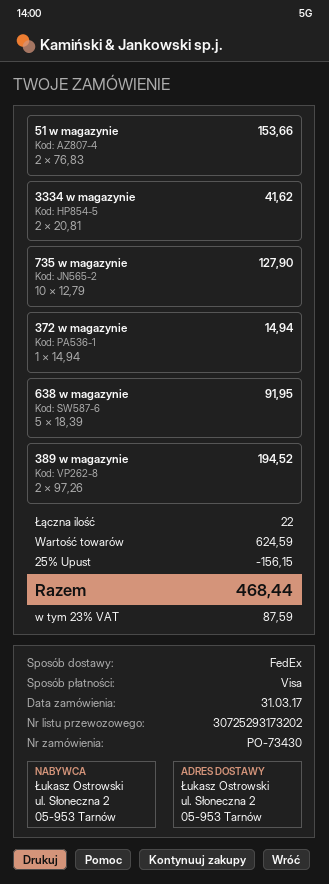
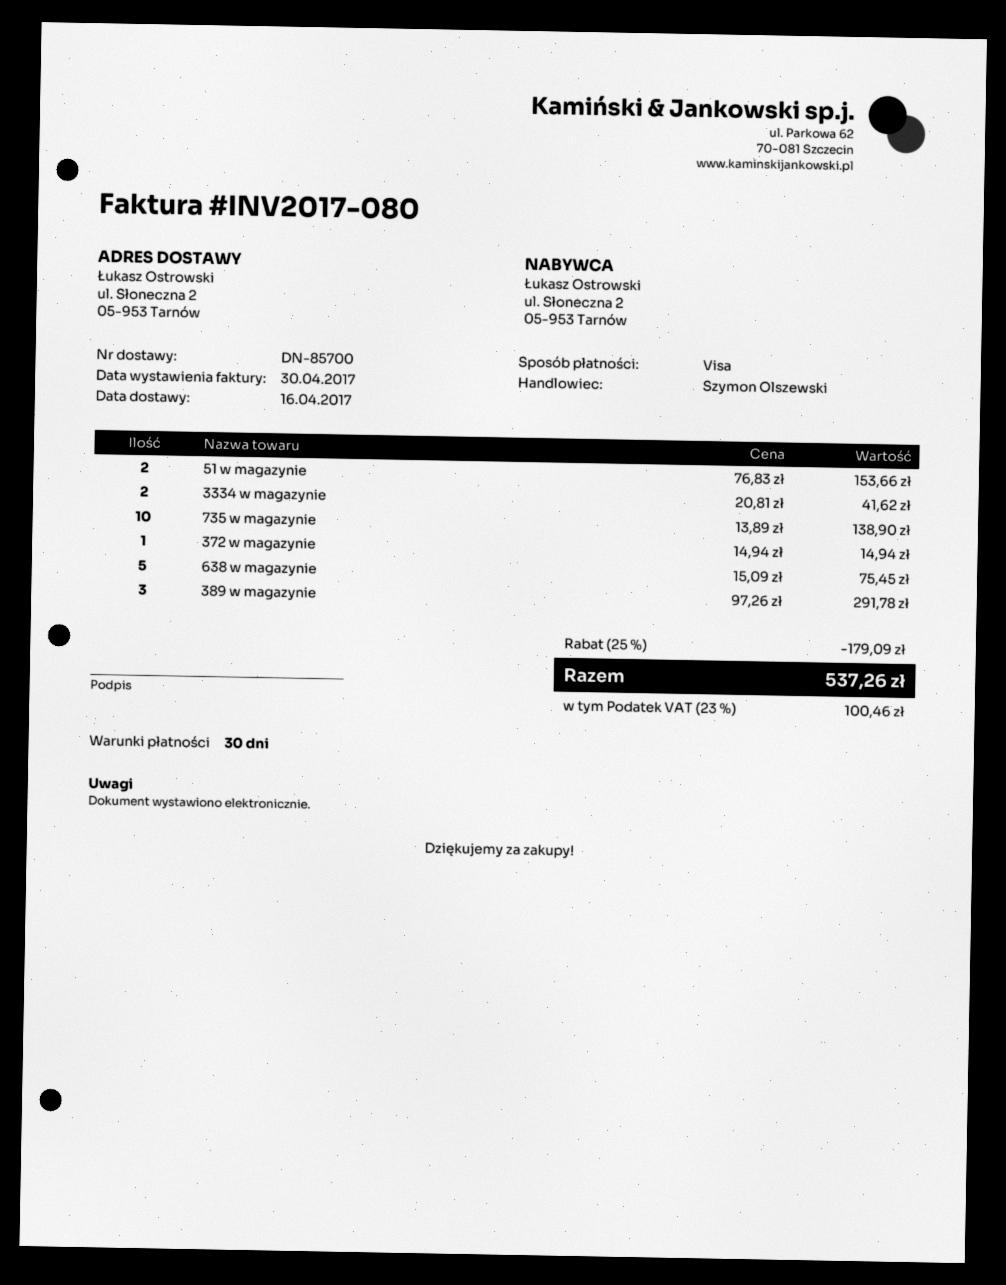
735 w magazynie: 10 x 12.79 = 127.90 -> 10 x 13.89 = 138.90
638 w magazynie: 5 x 18.39 = 91.95 -> 5 x 15.09 = 75.45
389 w magazynie: 2 x 97.26 = 194.52 -> 3 x 97.26 = 291.78
discount: 25% = 156.15 -> 25% = 179.09
tax: 23% = 87.59 -> 23% = 100.46
total: 468.44 -> 537.26

